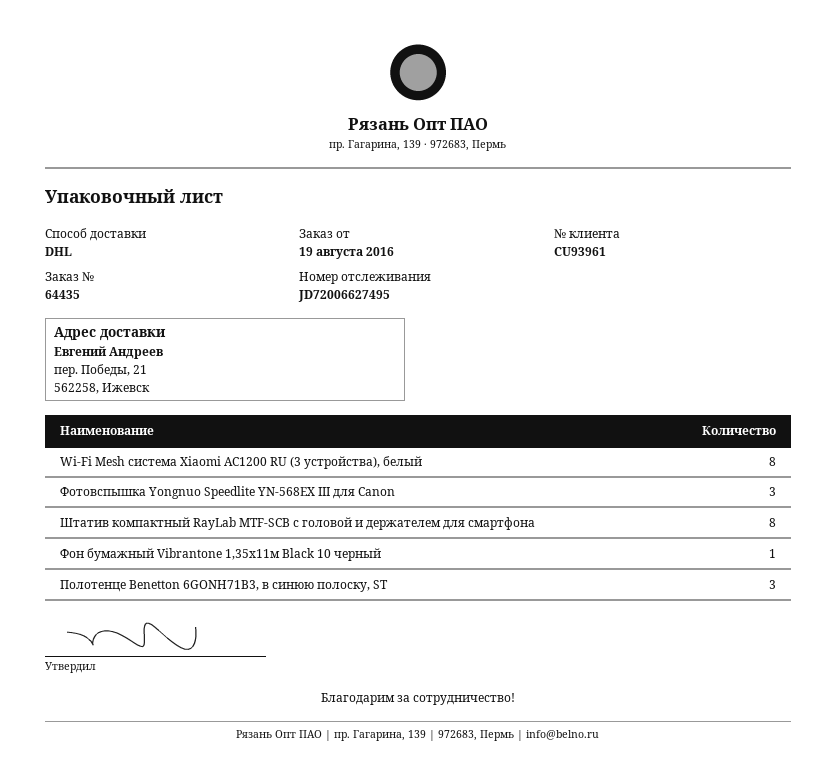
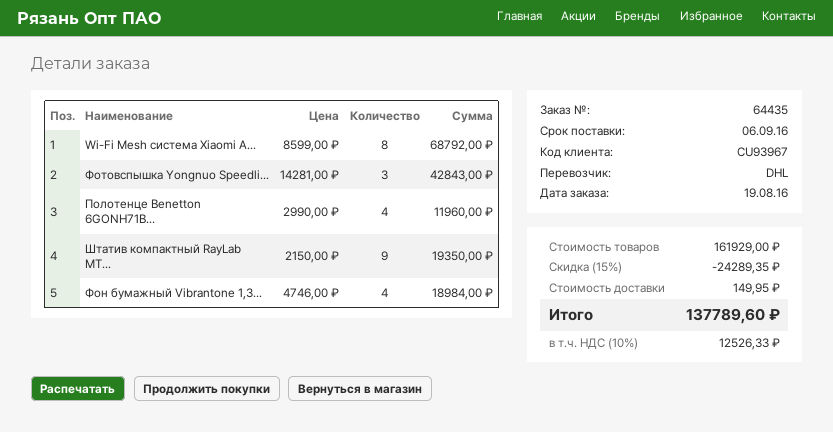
customer number: CU93961 -> CU93967
Штатив компактный RayLab MTF-SCB с головой и держателем для смартфона: 8 -> 9
Фон бумажный Vibrantone 1,35х11м Black 10 черный: 1 -> 4
Полотенце Benetton 6GONH71B3, в синюю полоску, ST: 3 -> 4

